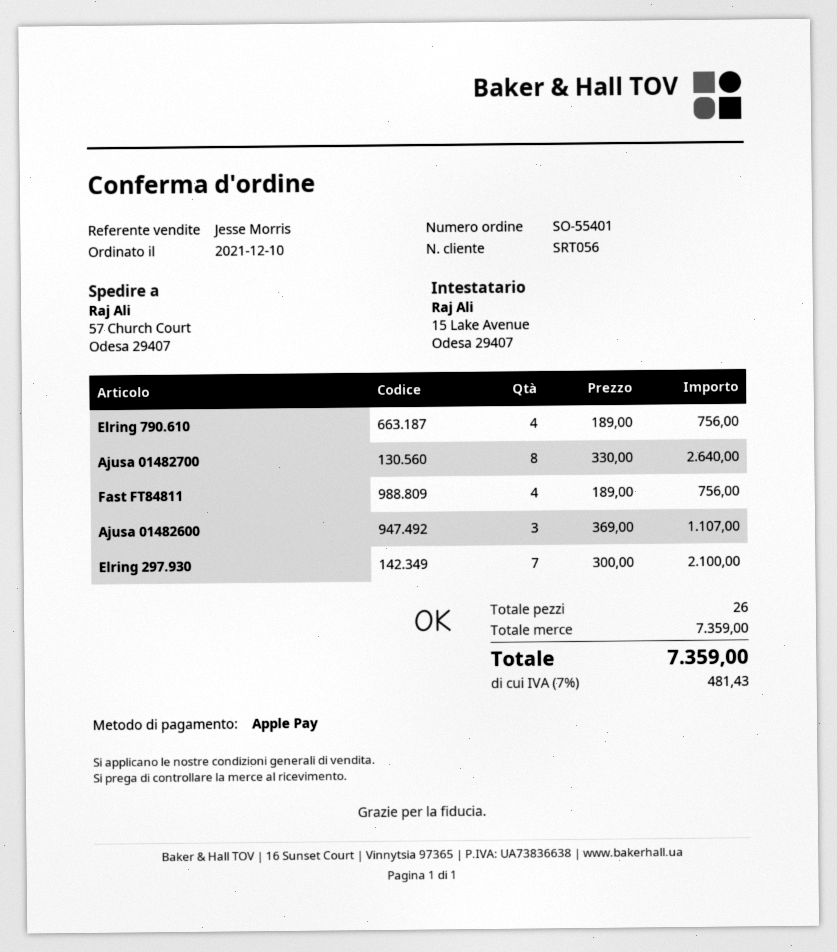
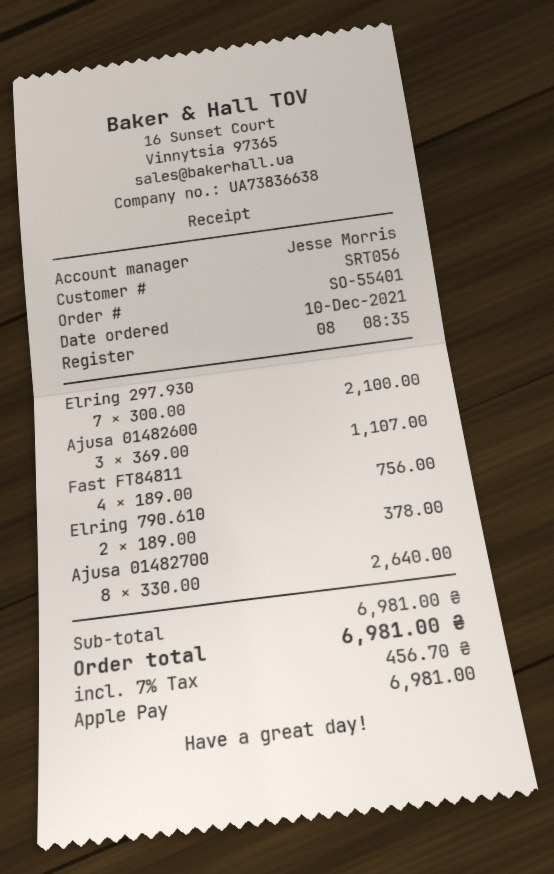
Elring 790.610: 4 x 189.00 = 756.00 -> 2 x 189.00 = 378.00
subtotal: 7359.00 -> 6981.00
tax: 7% = 481.43 -> 7% = 456.70
total: 7359.00 -> 6981.00

